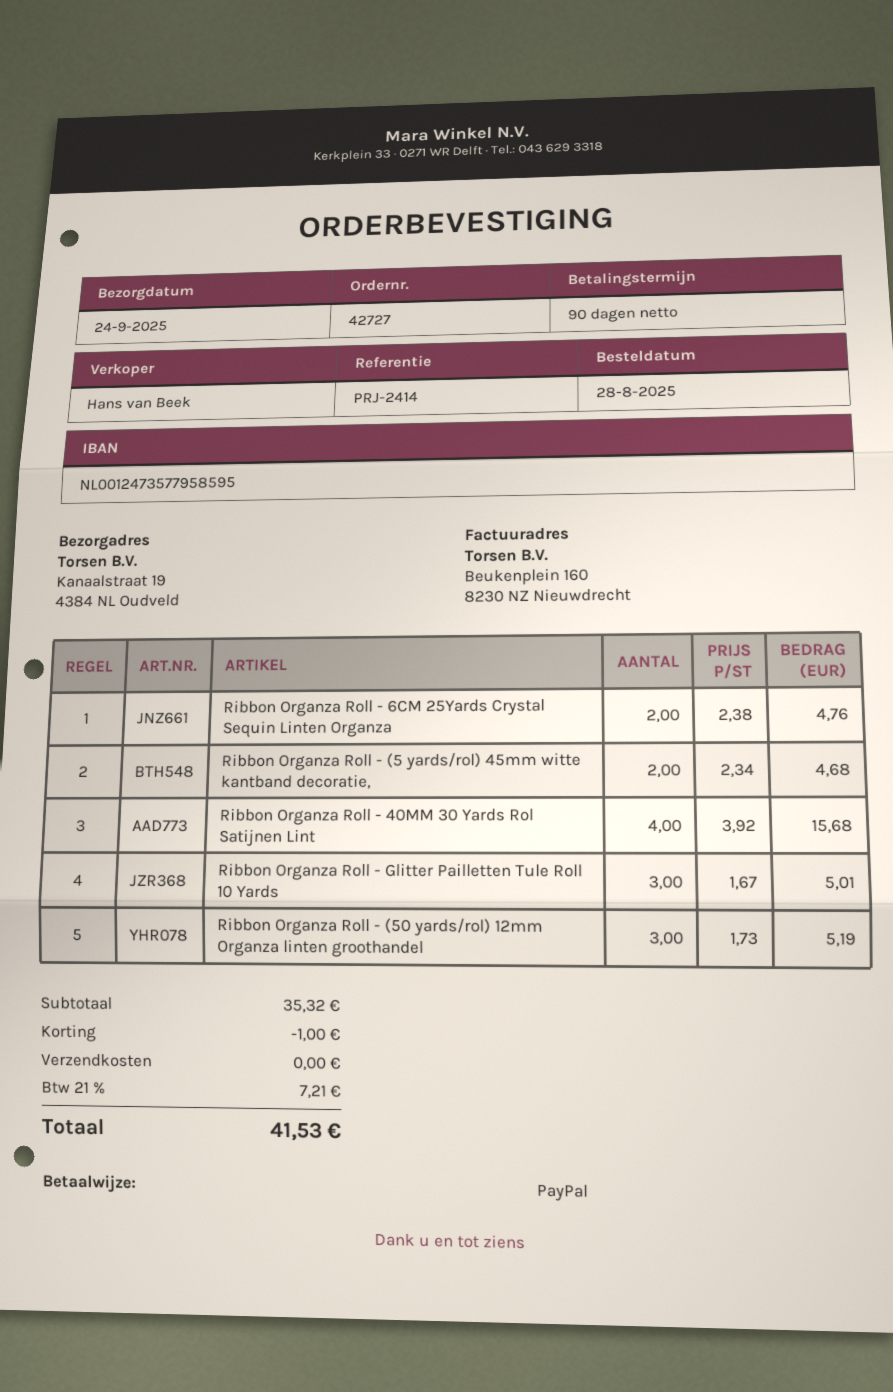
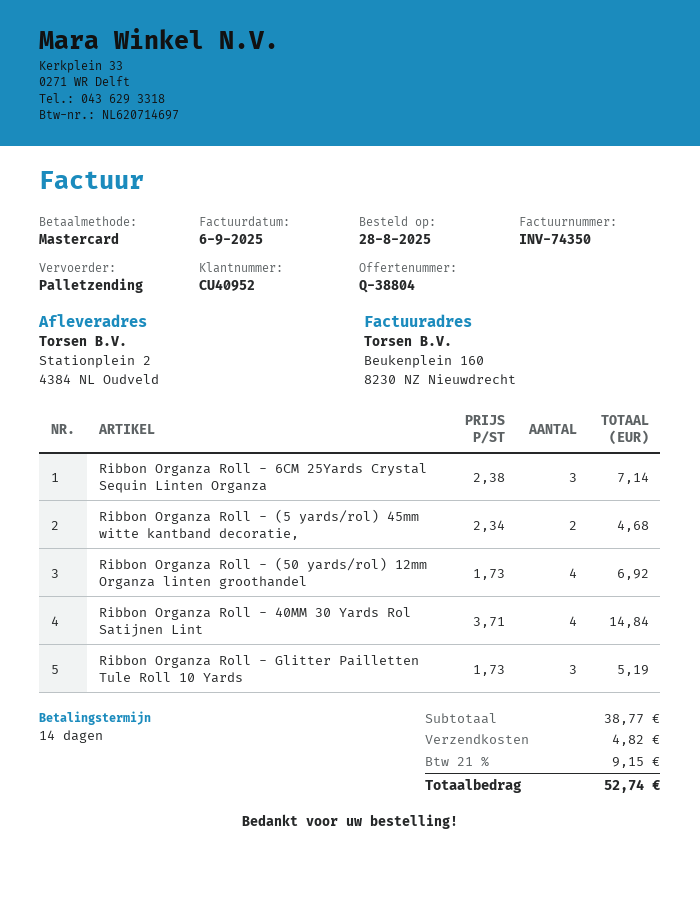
payment terms: 90 days -> 14 days
payment method: PayPal -> Mastercard
ship to: Kanaalstraat 19, 4384 NL Oudveld -> Stationplein 2, 4384 NL Oudveld
Ribbon Organza Roll - 6CM 25Yards Crystal Sequin Linten Organza: 2 x 2.38 = 4.76 -> 3 x 2.38 = 7.14
Ribbon Organza Roll - 40MM 30 Yards Rol Satijnen Lint: 4 x 3.92 = 15.68 -> 4 x 3.71 = 14.84
Ribbon Organza Roll - Glitter Pailletten Tule Roll 10 Yards: 3 x 1.67 = 5.01 -> 3 x 1.73 = 5.19
Ribbon Organza Roll - (50 yards/rol) 12mm Organza linten groothandel: 3 x 1.73 = 5.19 -> 4 x 1.73 = 6.92
subtotal: 35.32 -> 38.77
discount: 1.00 -> none
shipping: 0.00 -> 4.82
tax: 21% = 7.21 -> 21% = 9.15
total: 41.53 -> 52.74

